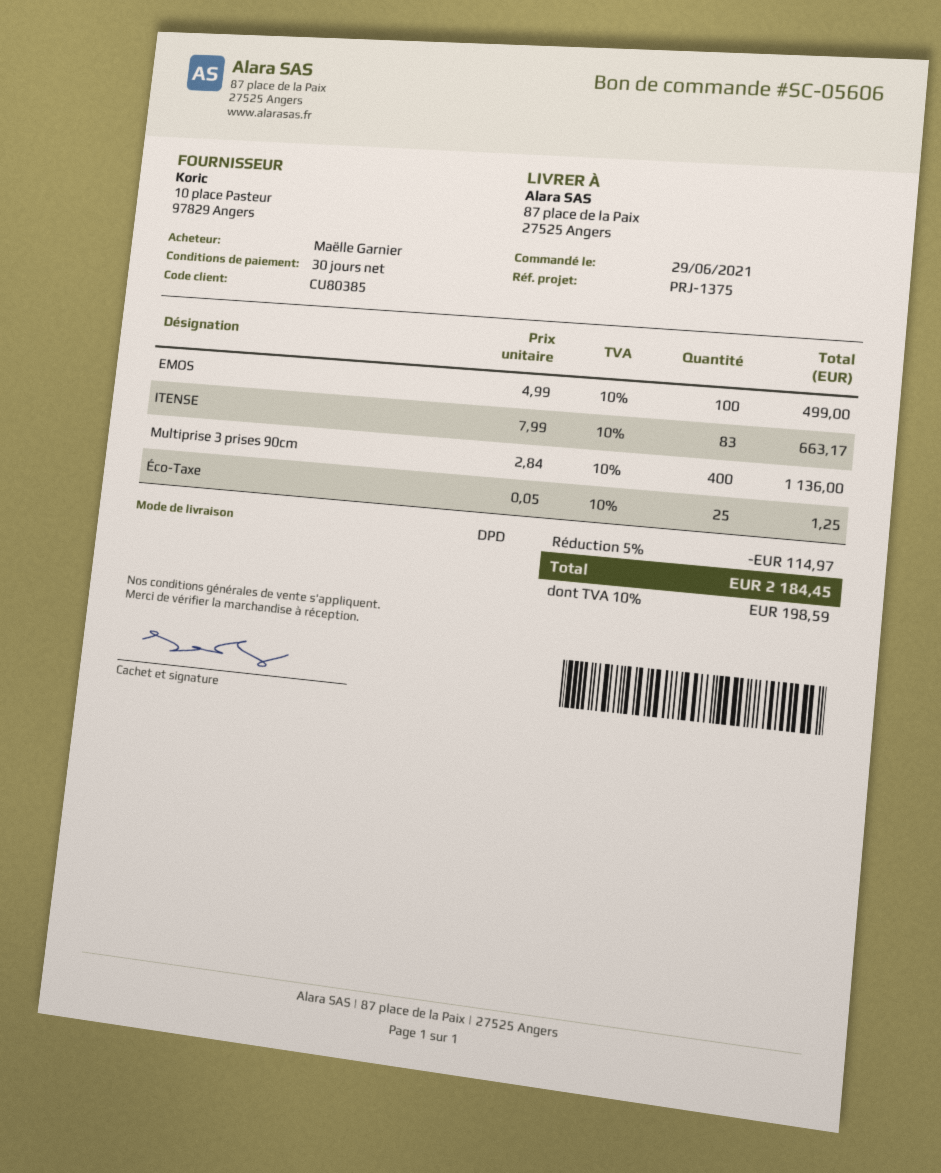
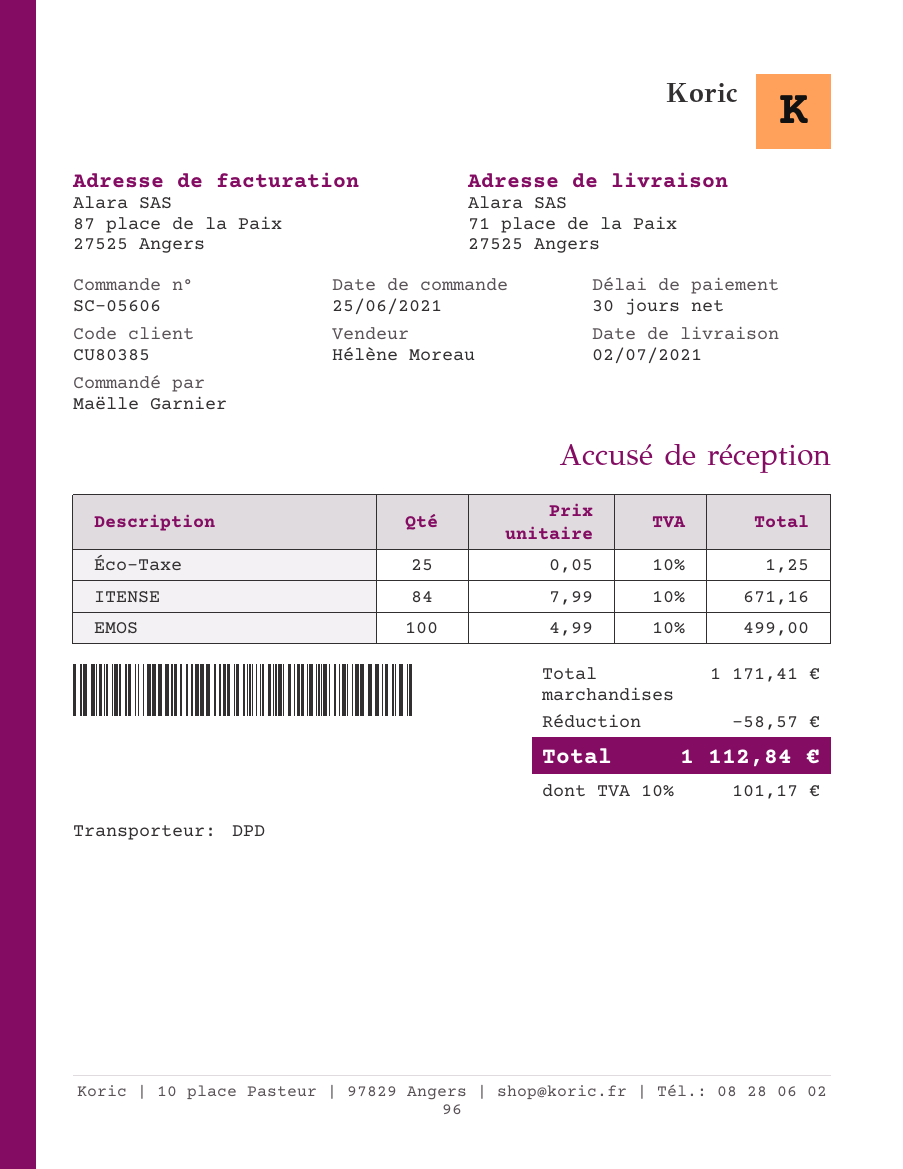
order date: 2021-06-29 -> 2021-06-25
ship to: 87 place de la Paix, 27525 Angers -> 71 place de la Paix, 27525 Angers
ITENSE: 83 x 7.99 = 663.17 -> 84 x 7.99 = 671.16
Multiprise 3 prises 90cm: 400 x 2.84 = 1136.00 -> none
discount: 114.97 -> 58.57
tax: 10% = 198.59 -> 10% = 101.17
total: 2184.45 -> 1112.84

